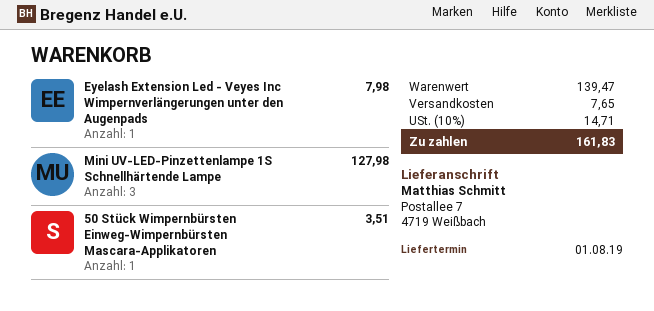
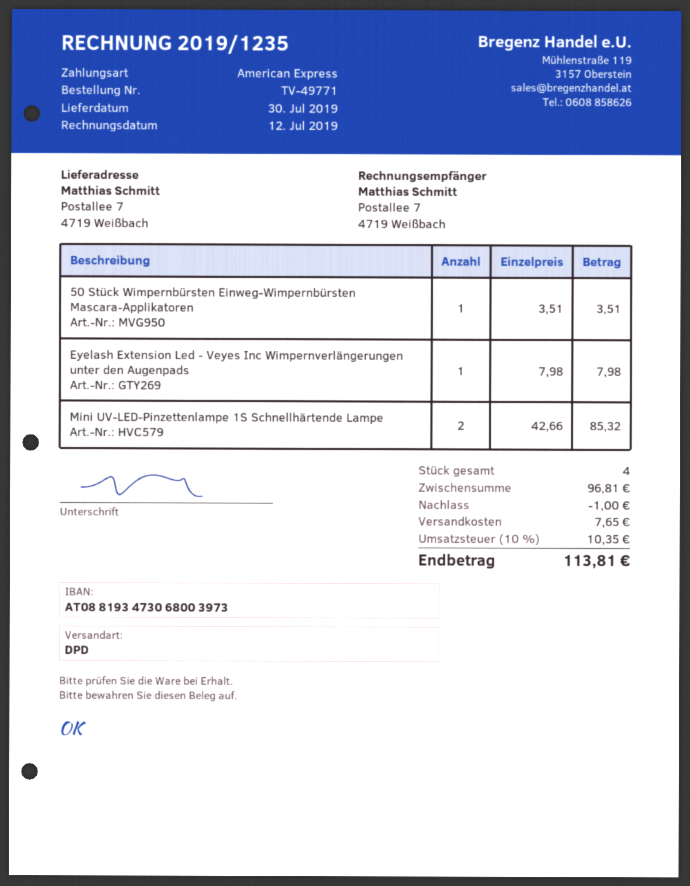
delivery date: 2019-08-01 -> 2019-07-30
Mini UV-LED-Pinzettenlampe 1S Schnellhärtende Lampe: 3 for 127.98 -> 2 for 85.32
subtotal: 139.47 -> 96.81
discount: none -> 1.00
tax: 10% = 14.71 -> 10% = 10.35
total: 161.83 -> 113.81

